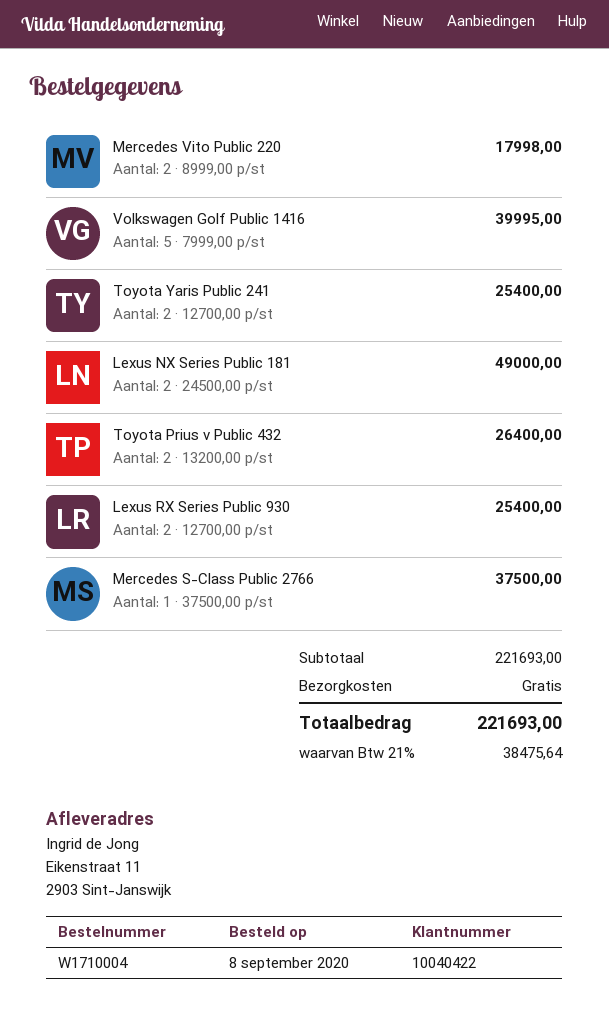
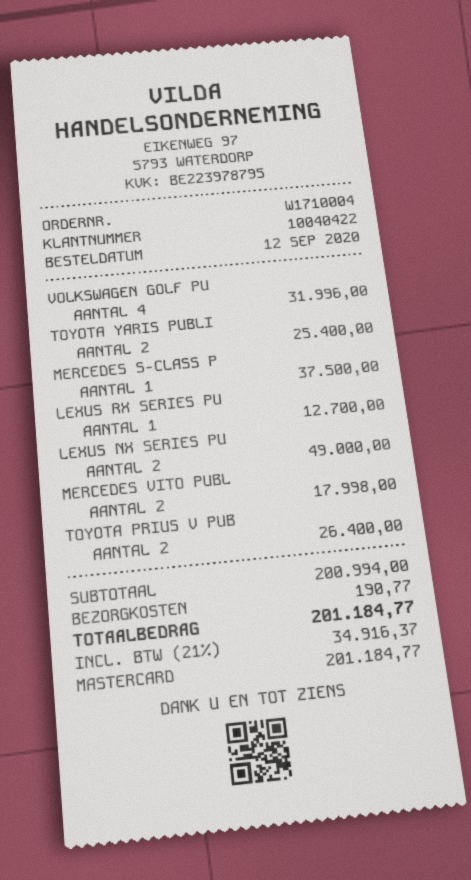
order date: 2020-09-08 -> 2020-09-12
Volkswagen Golf Public 1416: 5 for 39995.00 -> 4 for 31996.00
Lexus RX Series Public 930: 2 for 25400.00 -> 1 for 12700.00
subtotal: 221693.00 -> 200994.00
shipping: 0.00 -> 190.77
tax: 21% = 38475.64 -> 21% = 34916.37
total: 221693.00 -> 201184.77

